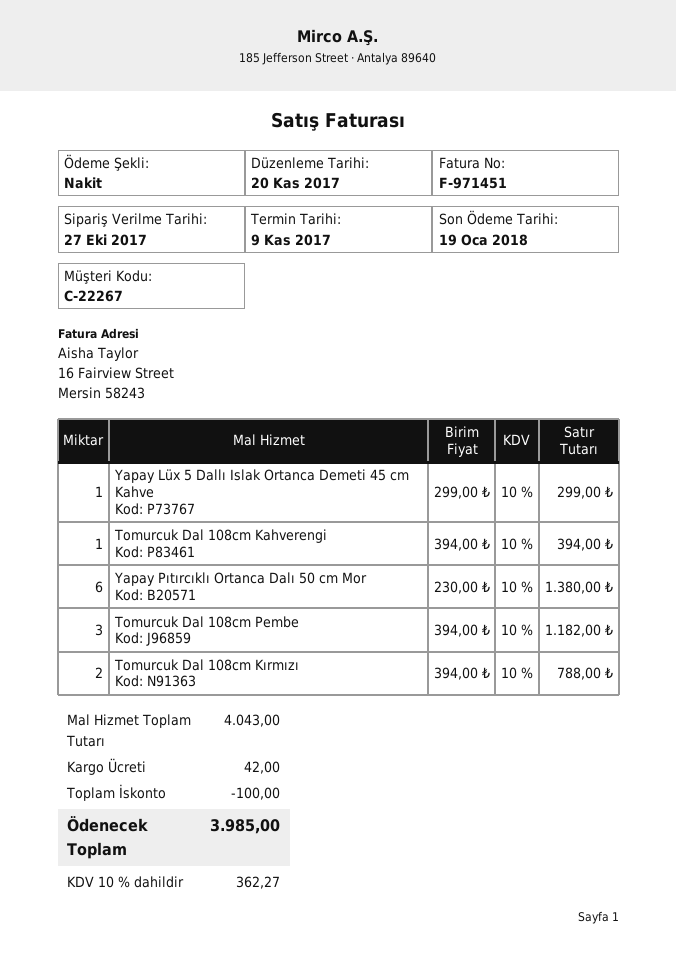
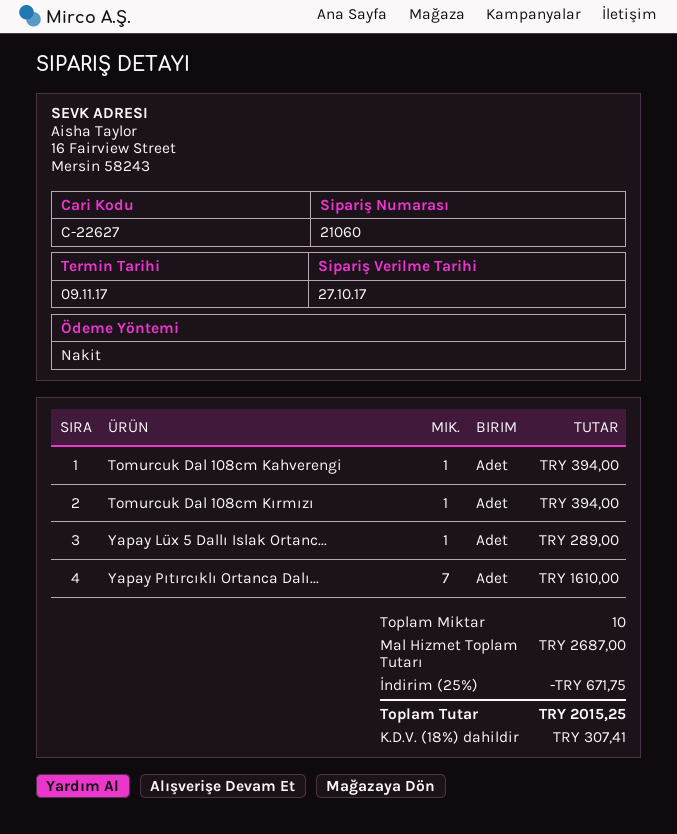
customer number: C-22267 -> C-22627
Yapay Lüx 5 Dallı Islak Ortanca Demeti 45 cm Kahve: 1 for 299.00 -> 1 for 289.00
Yapay Pıtırcıklı Ortanca Dalı 50 cm Mor: 6 for 1380.00 -> 7 for 1610.00
Tomurcuk Dal 108cm Pembe: 3 for 1182.00 -> none
Tomurcuk Dal 108cm Kırmızı: 2 for 788.00 -> 1 for 394.00
subtotal: 4043.00 -> 2687.00
discount: 100.00 -> 671.75
shipping: 42.00 -> none
tax: 10% = 362.27 -> 18% = 307.41
total: 3985.00 -> 2015.25

